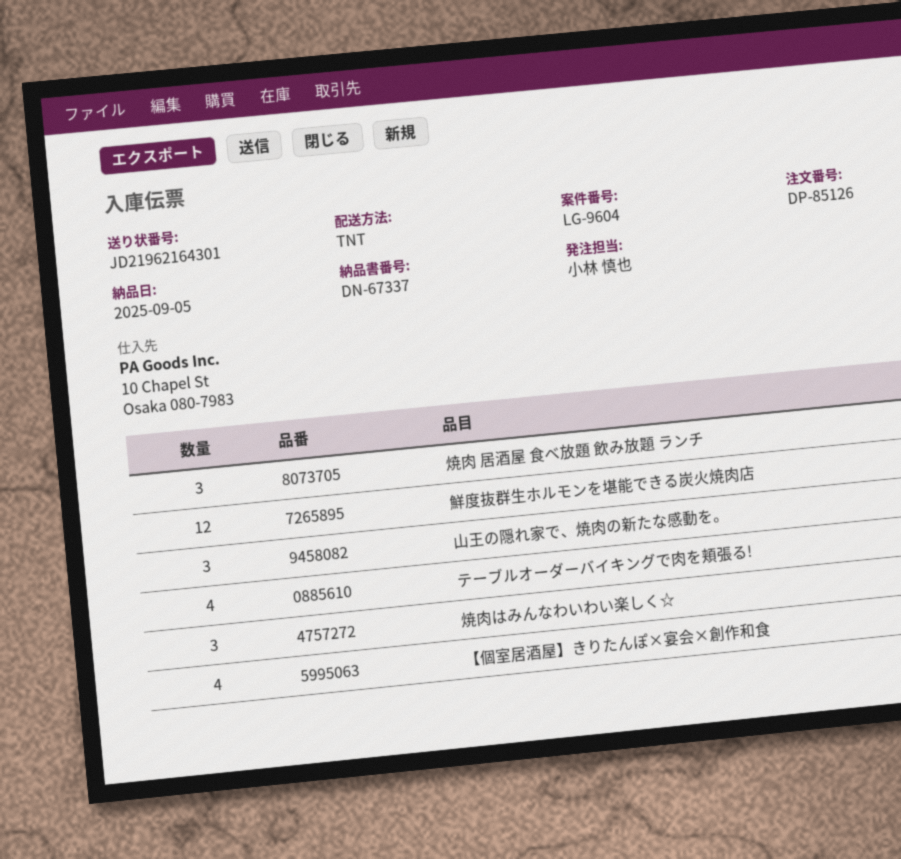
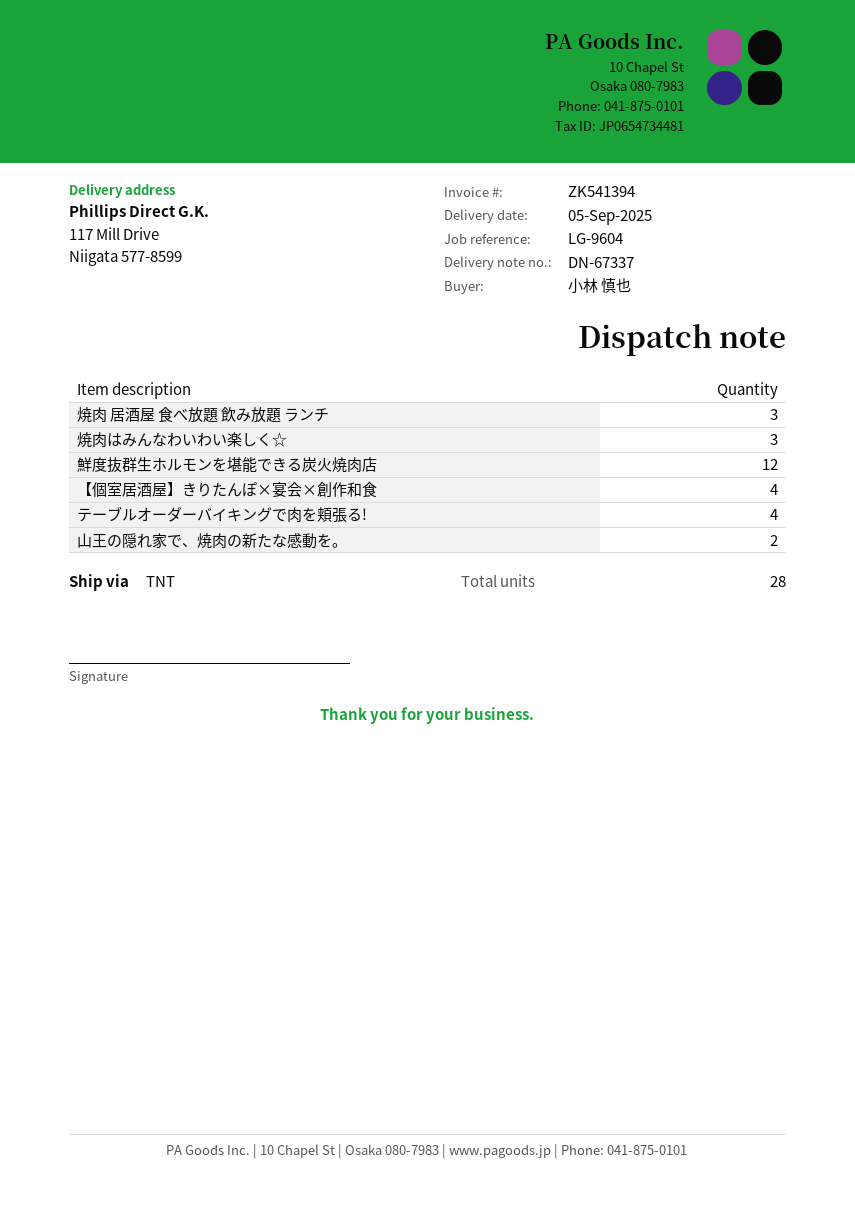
山王の隠れ家で、焼肉の新たな感動を。: 3 -> 2

